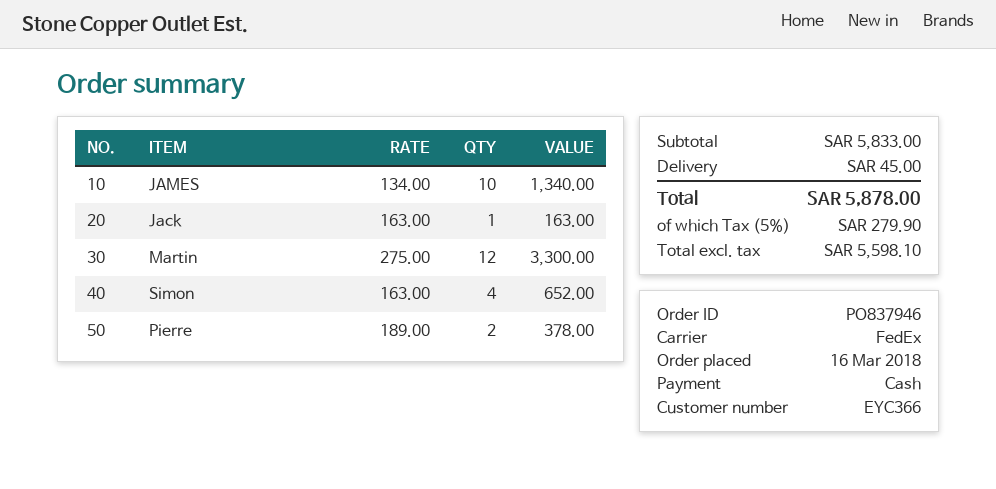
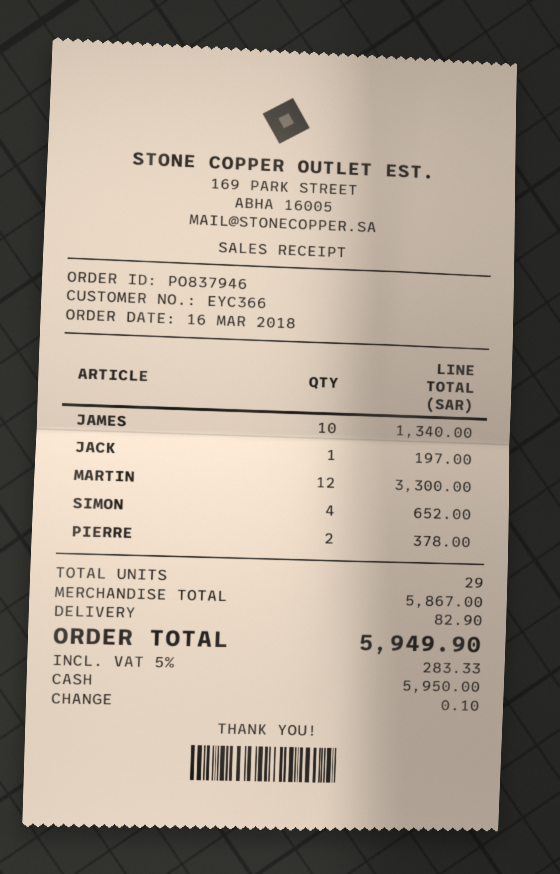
Jack: 1 for 163.00 -> 1 for 197.00
subtotal: 5833.00 -> 5867.00
shipping: 45.00 -> 82.90
tax: 5% = 279.90 -> 5% = 283.33
total: 5878.00 -> 5949.90

